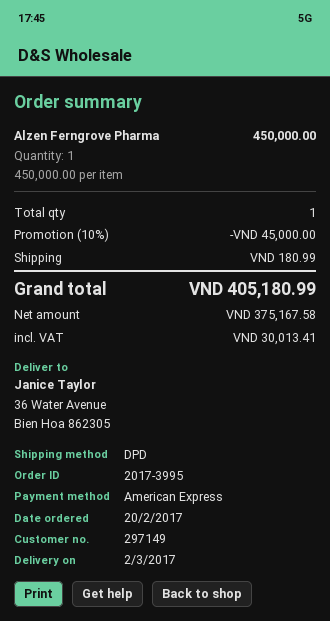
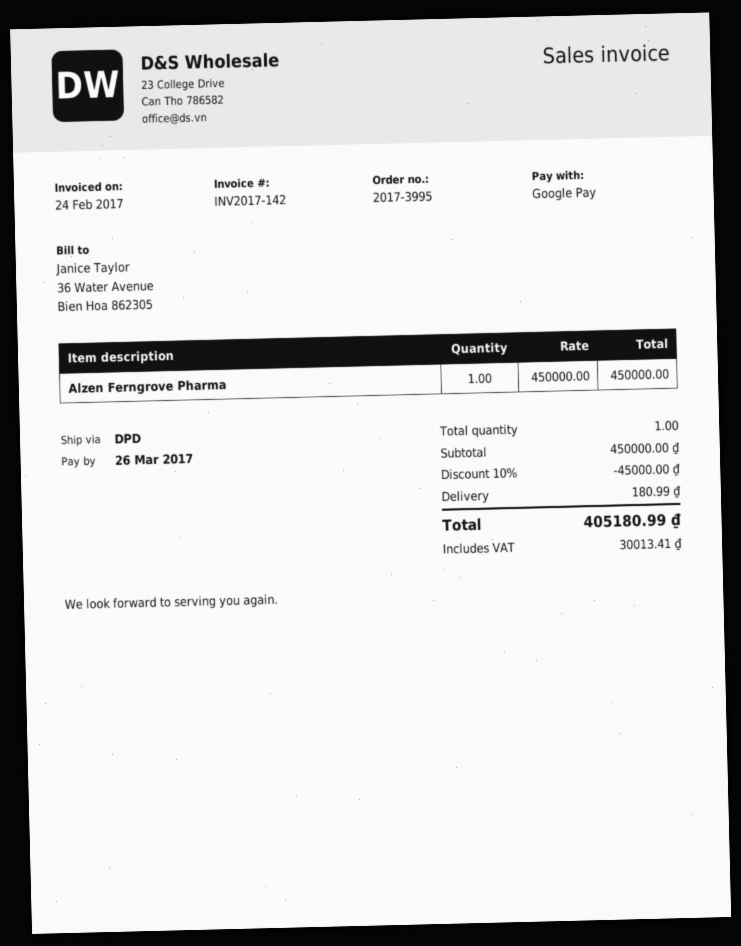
payment method: American Express -> Google Pay

